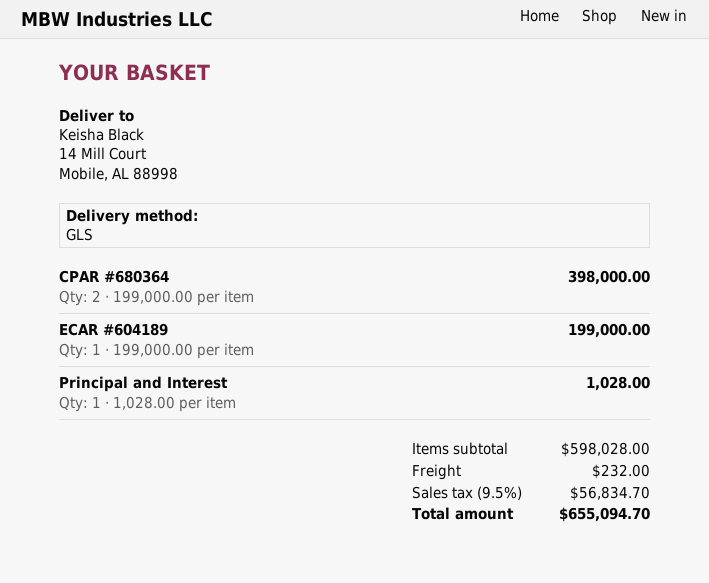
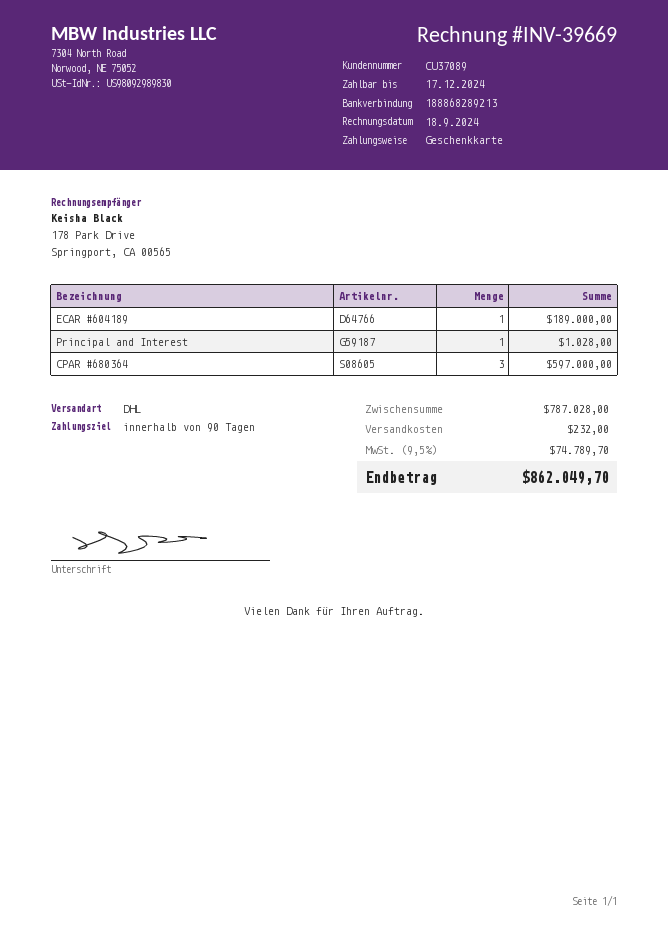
shipping method: GLS -> DHL
CPAR #680364: 2 for 398000.00 -> 3 for 597000.00
ECAR #604189: 1 for 199000.00 -> 1 for 189000.00
subtotal: 598028.00 -> 787028.00
tax: 9.5% = 56834.70 -> 9.5% = 74789.70
total: 655094.70 -> 862049.70

